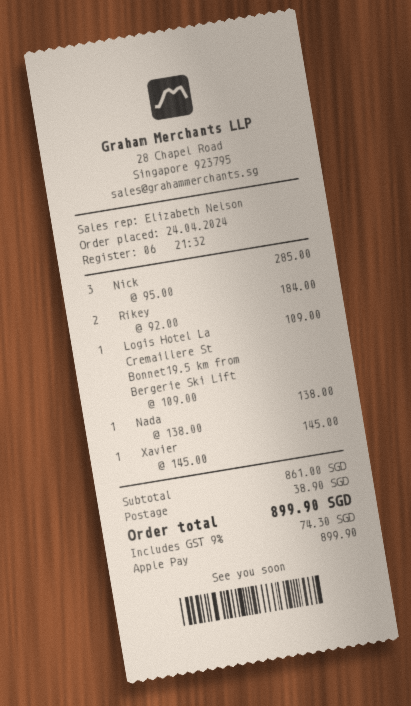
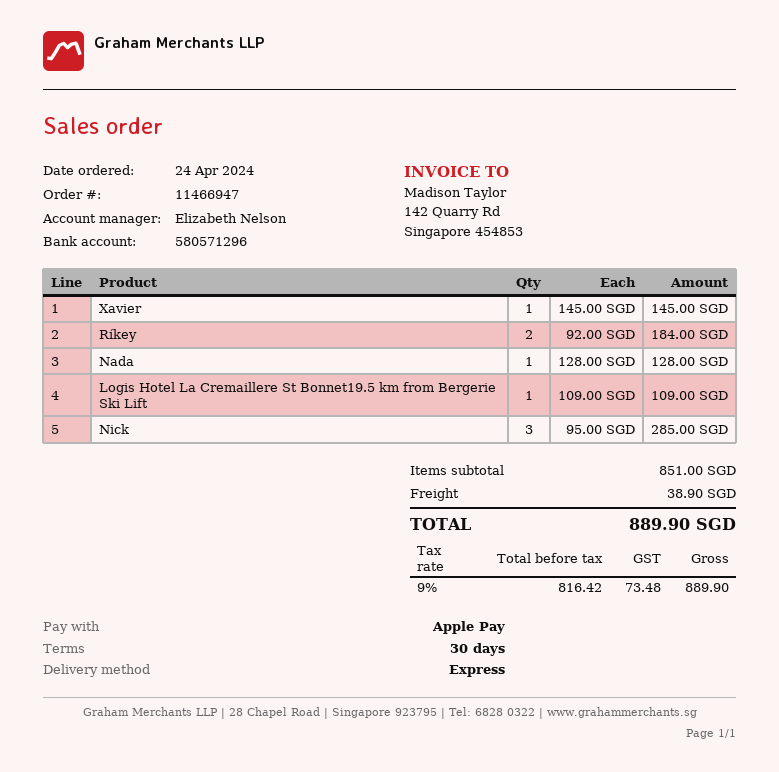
Nada: 1 x 138.00 = 138.00 -> 1 x 128.00 = 128.00
subtotal: 861.00 -> 851.00
tax: 9% = 74.30 -> 9% = 73.48
total: 899.90 -> 889.90

